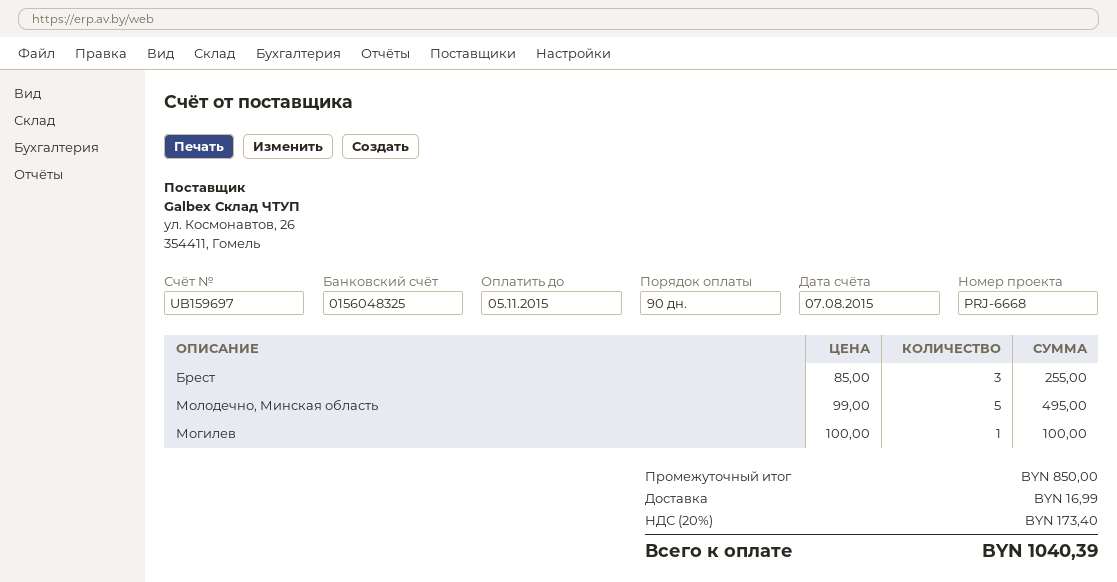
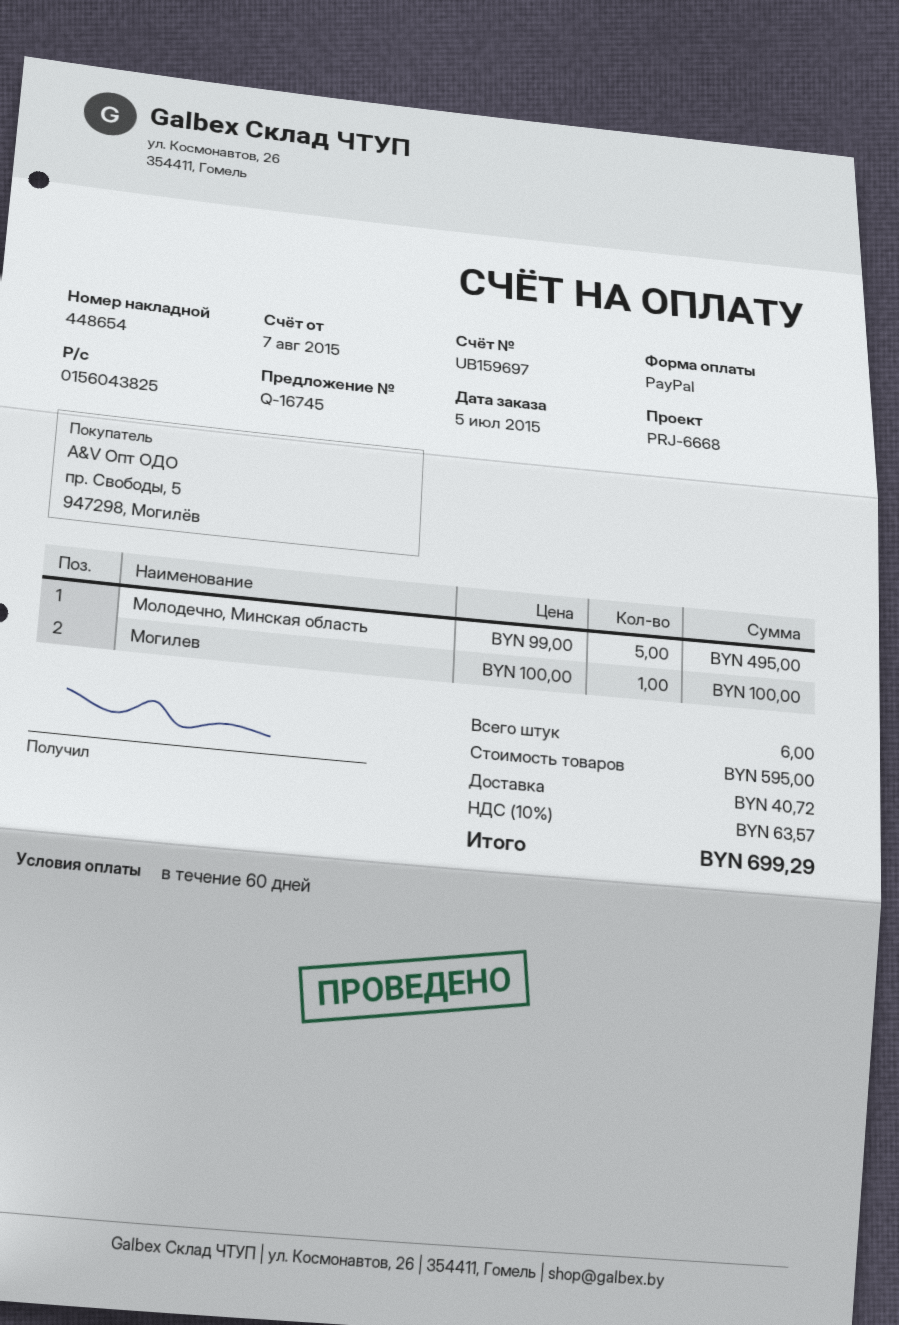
payment terms: 90 days -> 60 days
bank account: 0156048325 -> 0156043825
Брест: 3 x 85.00 = 255.00 -> none
subtotal: 850.00 -> 595.00
shipping: 16.99 -> 40.72
tax: 20% = 173.40 -> 10% = 63.57
total: 1040.39 -> 699.29

